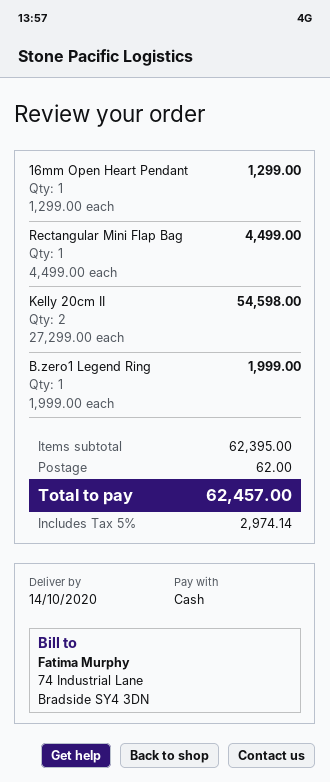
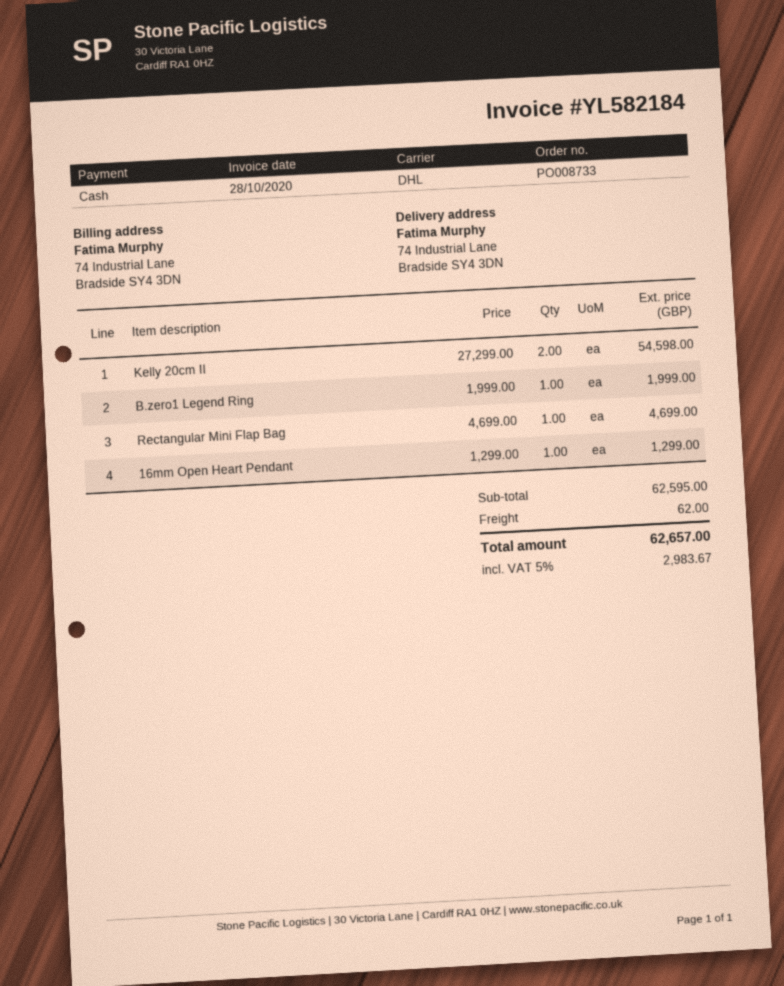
Rectangular Mini Flap Bag: 1 x 4499.00 = 4499.00 -> 1 x 4699.00 = 4699.00
subtotal: 62395.00 -> 62595.00
tax: 5% = 2974.14 -> 5% = 2983.67
total: 62457.00 -> 62657.00

